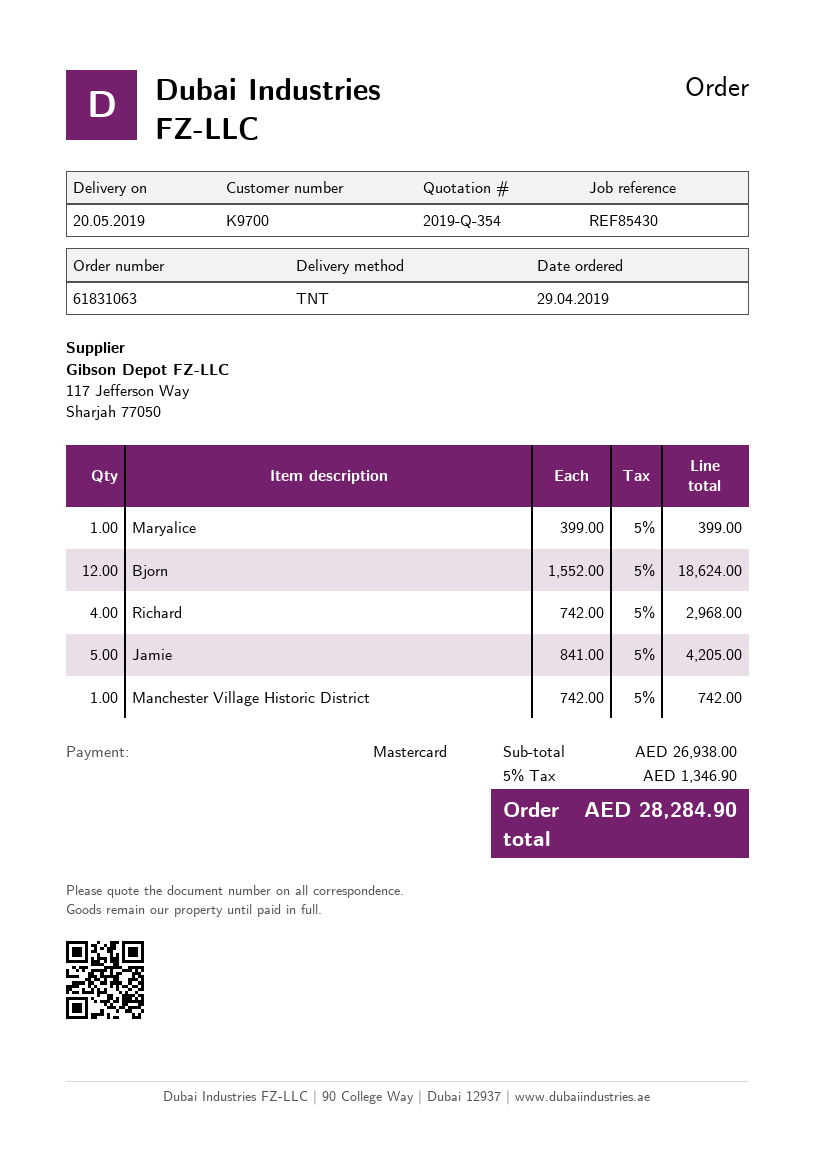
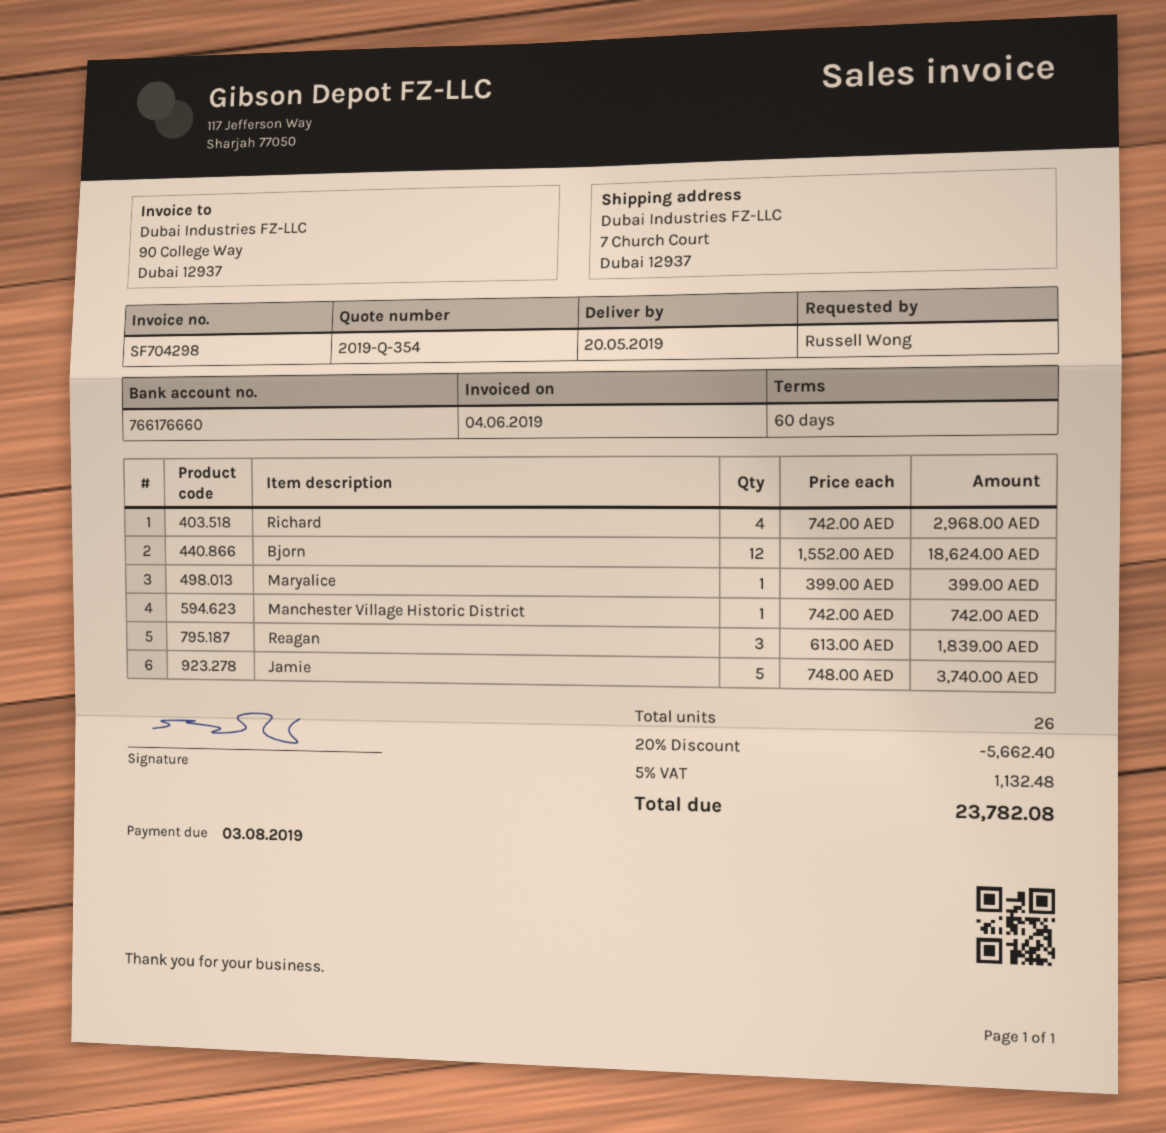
Jamie: 5 x 841.00 = 4205.00 -> 5 x 748.00 = 3740.00
Reagan: none -> 3 x 613.00 = 1839.00
discount: none -> 20% = 5662.40
tax: 5% = 1346.90 -> 5% = 1132.48
total: 28284.90 -> 23782.08

